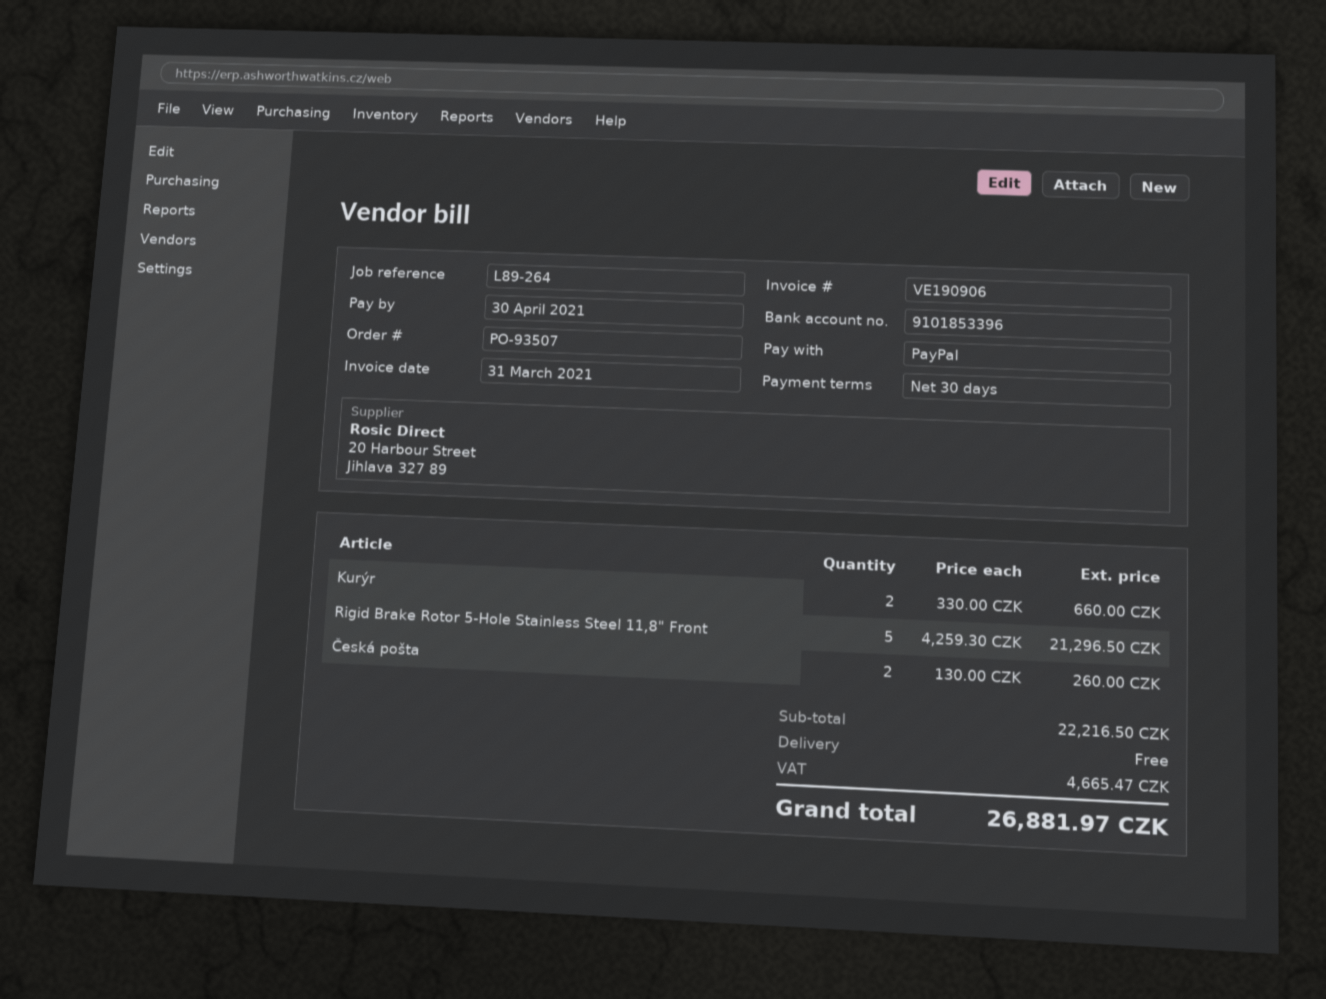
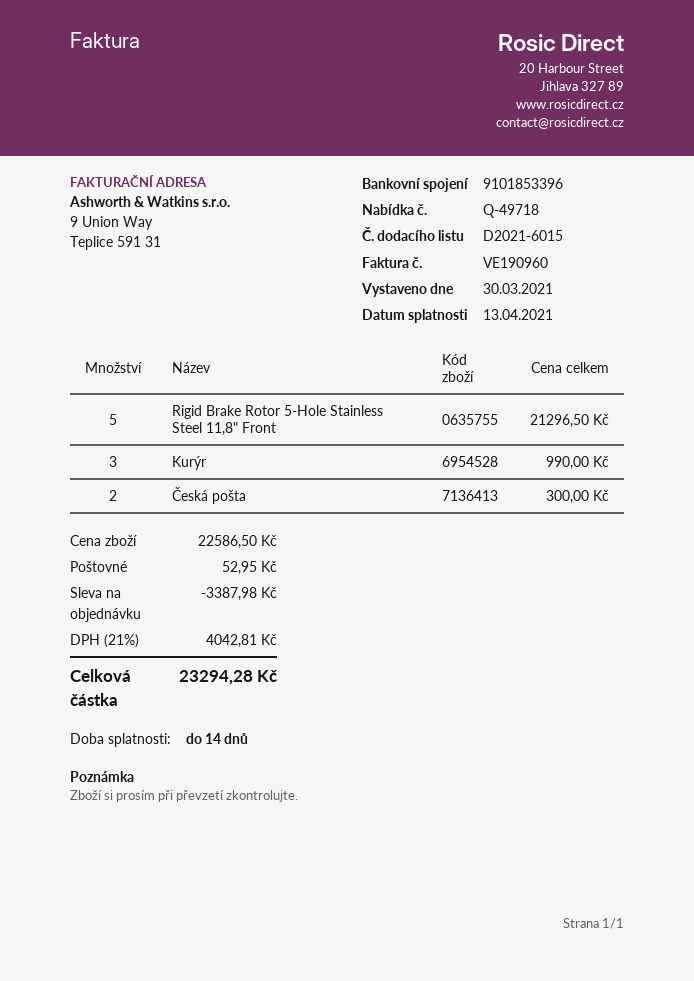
invoice number: VE190906 -> VE190960
invoice date: 2021-03-31 -> 2021-03-30
payment terms: 30 days -> 14 days
due date: 2021-04-30 -> 2021-04-13
Kurýr: 2 for 660.00 -> 3 for 990.00
Česká pošta: 2 for 260.00 -> 2 for 300.00
subtotal: 22216.50 -> 22586.50
discount: none -> 3387.98
shipping: 0.00 -> 52.95
tax: 4665.47 -> 4042.81
total: 26881.97 -> 23294.28

